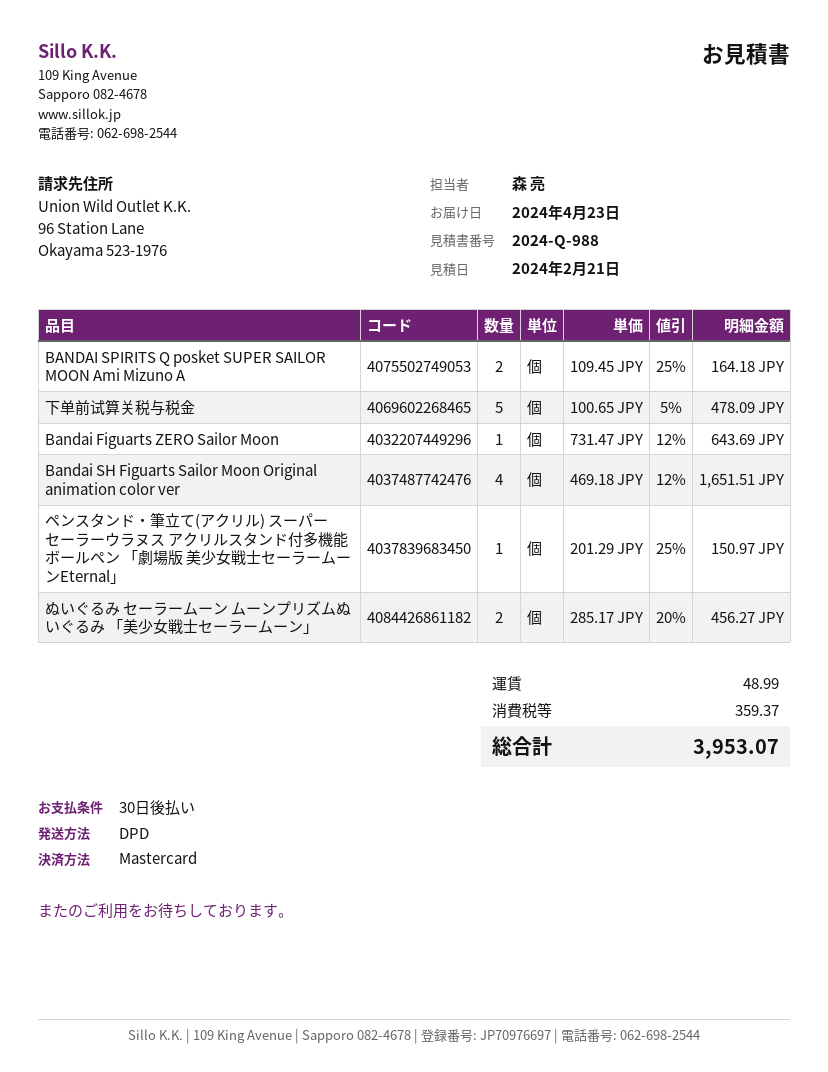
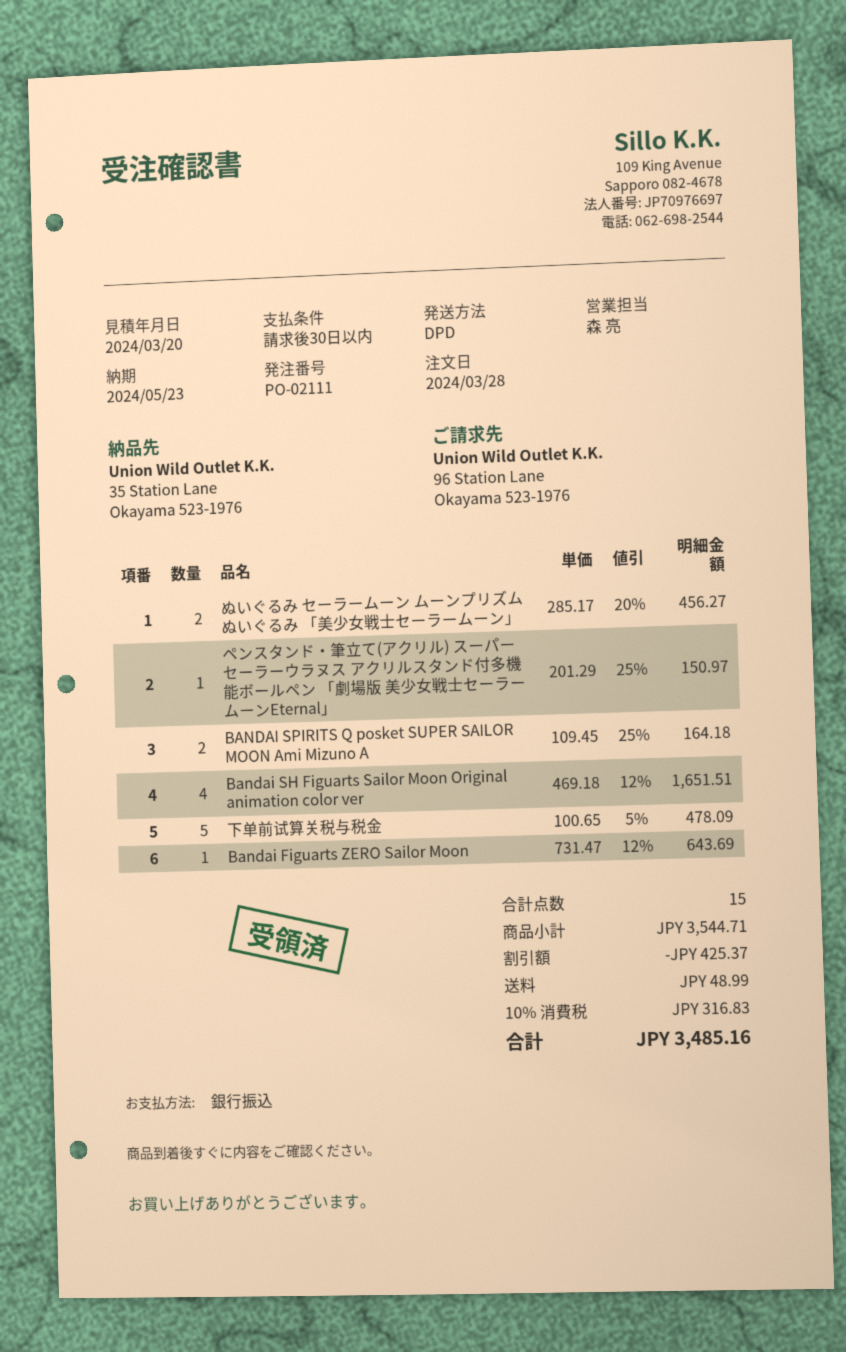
quote date: 2024-02-21 -> 2024-03-20
delivery date: 2024-04-23 -> 2024-05-23
payment method: Mastercard -> bank transfer
discount: none -> 425.37
tax: 359.37 -> 316.83
total: 3953.07 -> 3485.16

